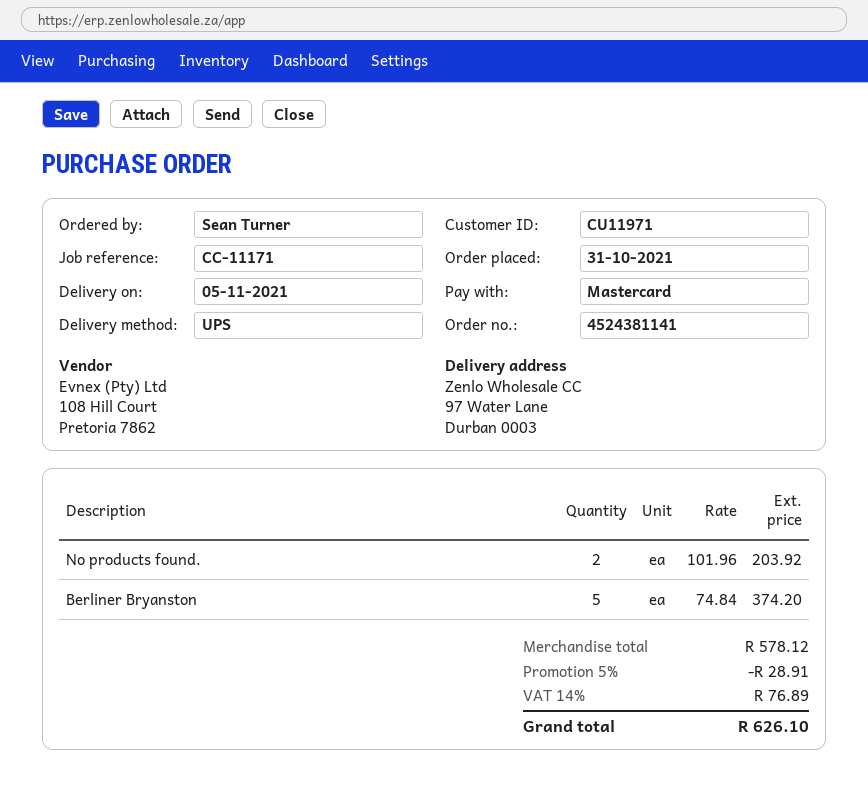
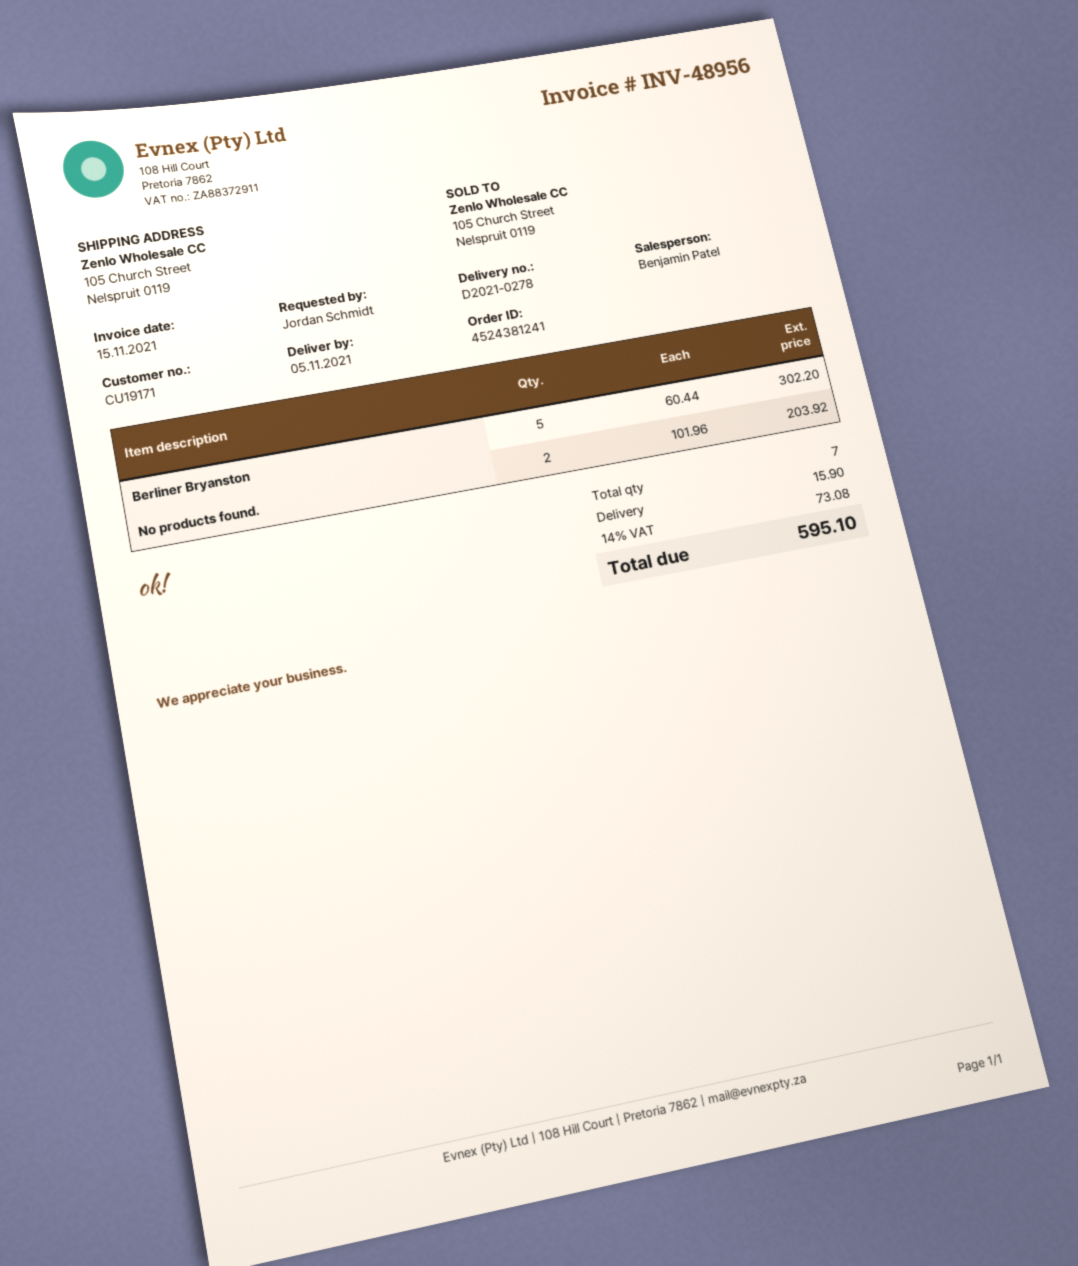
order number: 4524381141 -> 4524381241
customer number: CU11971 -> CU19171
ordered by: Sean Turner -> Jordan Schmidt
ship to: 97 Water Lane, Durban 0003 -> 105 Church Street, Nelspruit 0119
Berliner Bryanston: 5 x 74.84 = 374.20 -> 5 x 60.44 = 302.20
discount: 5% = 28.91 -> none
shipping: none -> 15.90
tax: 14% = 76.89 -> 14% = 73.08
total: 626.10 -> 595.10

